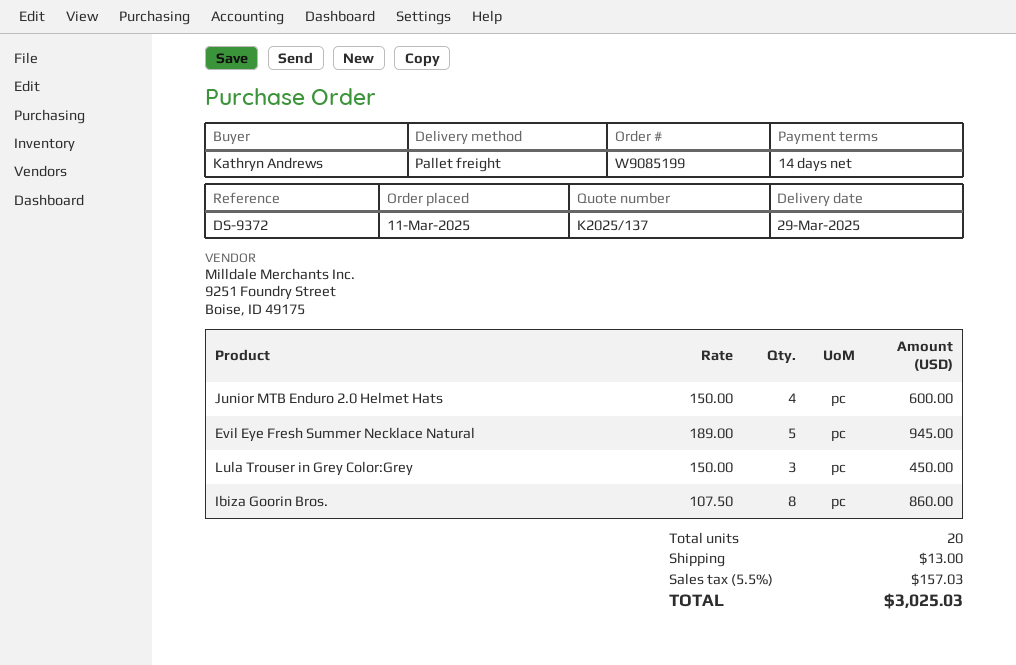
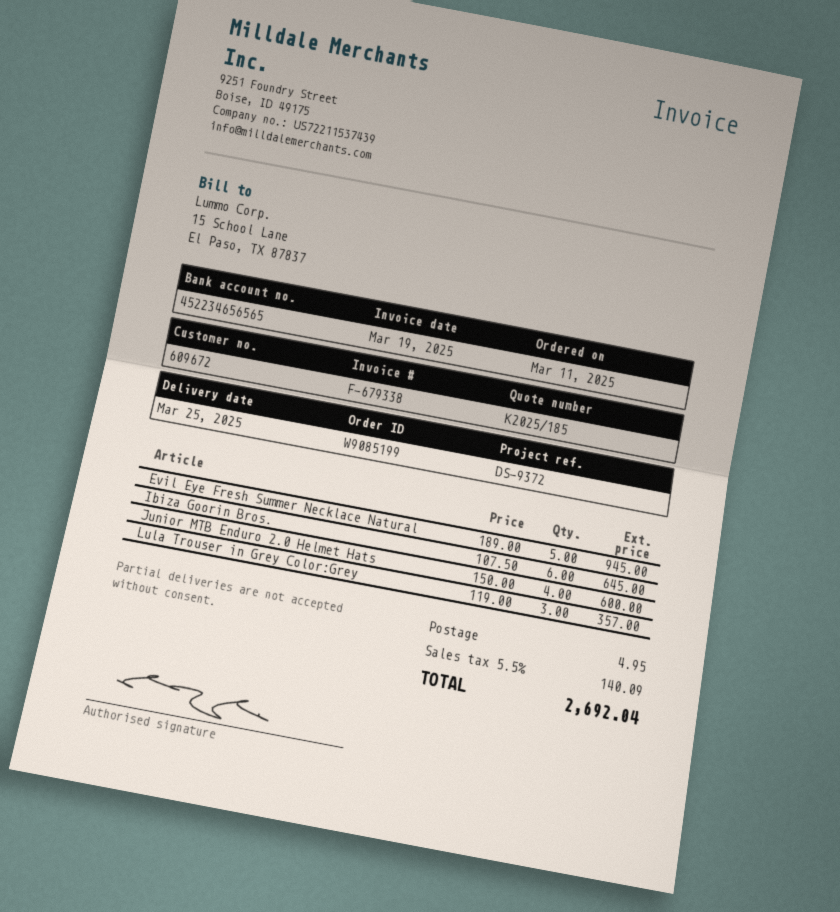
quote number: K2025/137 -> K2025/185
delivery date: 2025-03-29 -> 2025-03-25
Lula Trouser in Grey Color:Grey: 3 x 150.00 = 450.00 -> 3 x 119.00 = 357.00
Ibiza Goorin Bros.: 8 x 107.50 = 860.00 -> 6 x 107.50 = 645.00
shipping: 13.00 -> 4.95
tax: 5.5% = 157.03 -> 5.5% = 140.09
total: 3025.03 -> 2692.04

